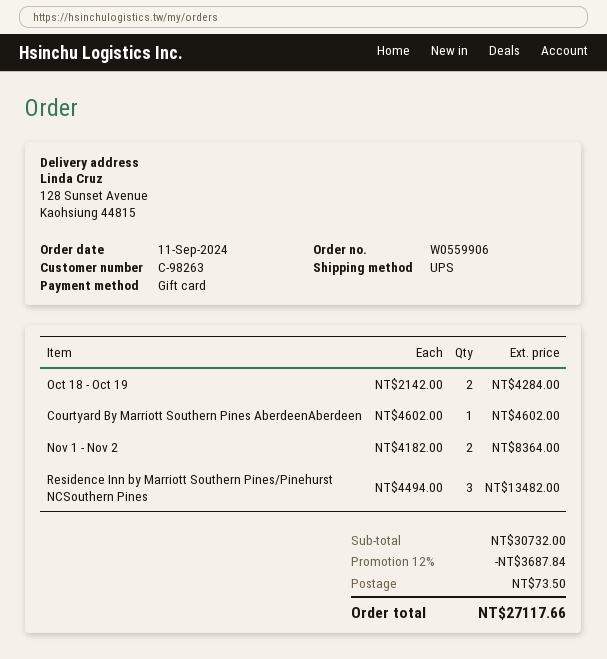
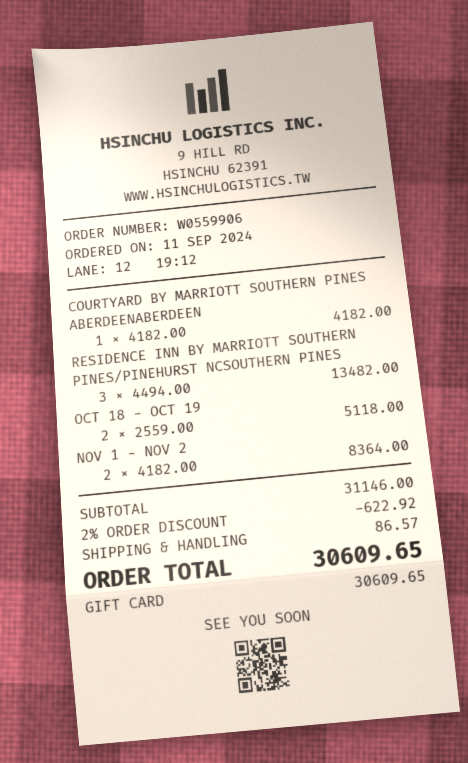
Oct 18 - Oct 19: 2 x 2142.00 = 4284.00 -> 2 x 2559.00 = 5118.00
Courtyard By Marriott Southern Pines AberdeenAberdeen: 1 x 4602.00 = 4602.00 -> 1 x 4182.00 = 4182.00
subtotal: 30732.00 -> 31146.00
discount: 12% = 3687.84 -> 2% = 622.92
shipping: 73.50 -> 86.57
total: 27117.66 -> 30609.65

